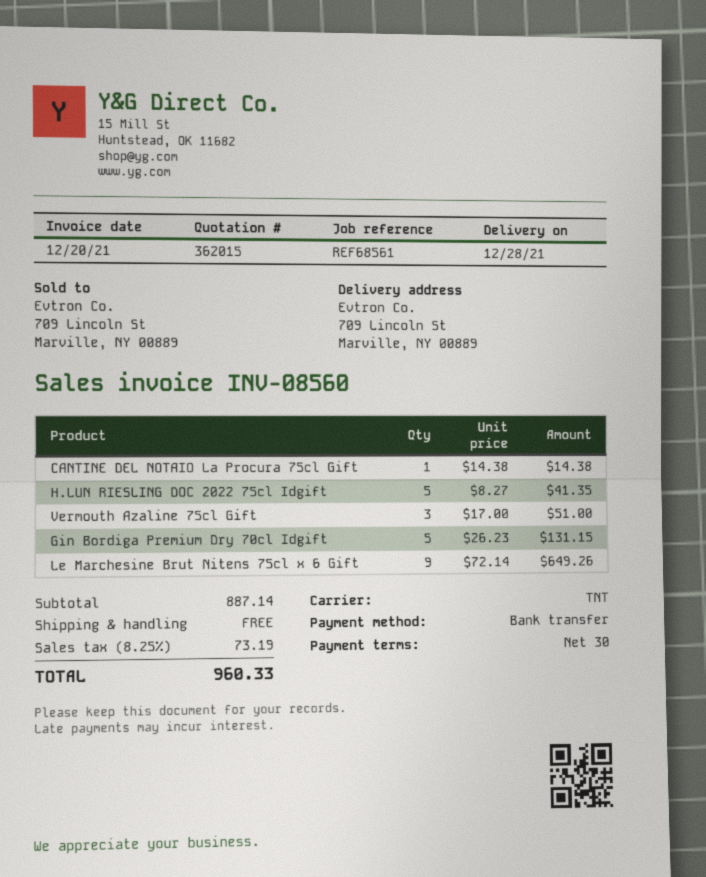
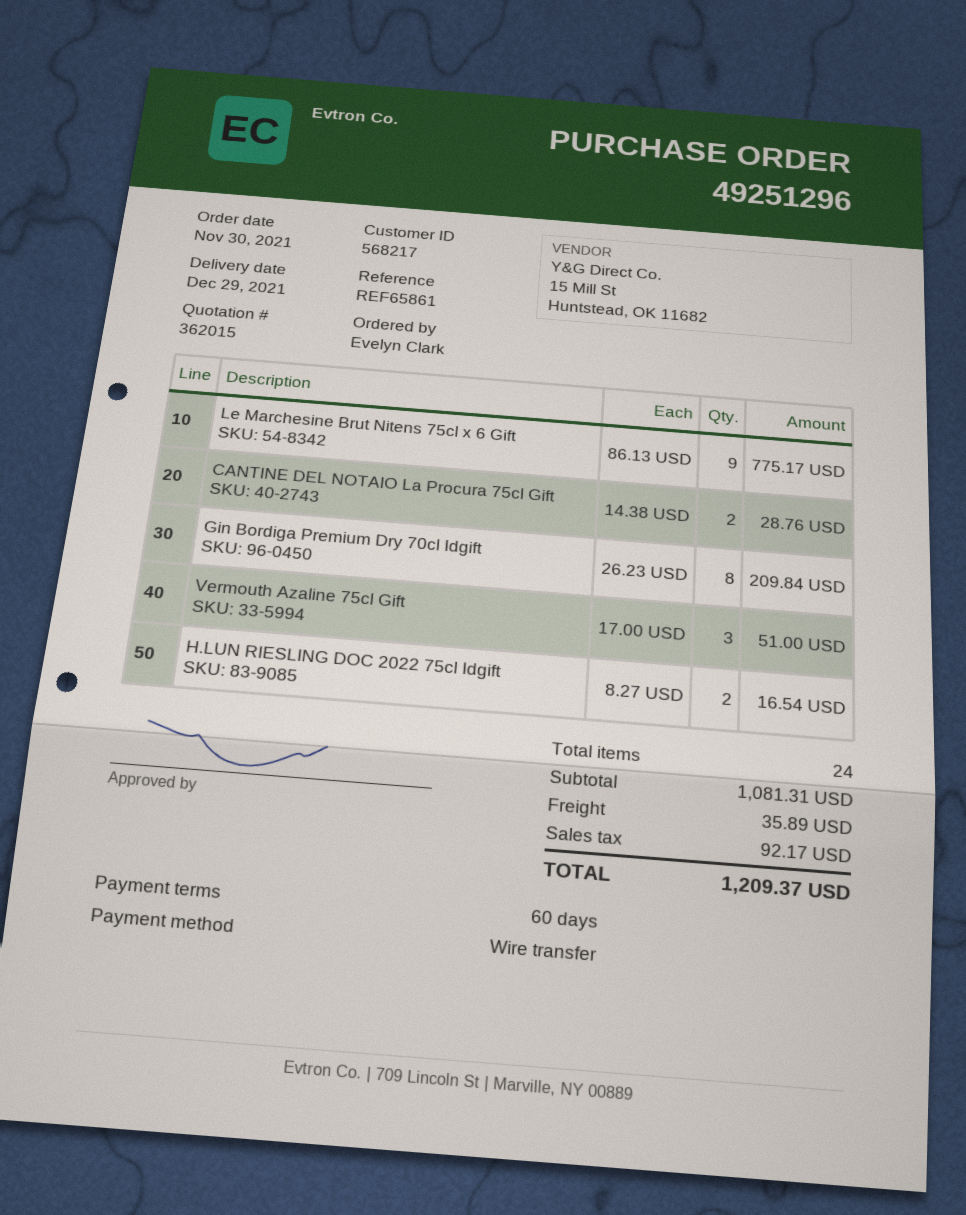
delivery date: 2021-12-28 -> 2021-12-29
payment terms: 30 days -> 60 days
reference: REF68561 -> REF65861
CANTINE DEL NOTAIO La Procura 75cl Gift: 1 x 14.38 = 14.38 -> 2 x 14.38 = 28.76
H.LUN RIESLING DOC 2022 75cl Idgift: 5 x 8.27 = 41.35 -> 2 x 8.27 = 16.54
Gin Bordiga Premium Dry 70cl Idgift: 5 x 26.23 = 131.15 -> 8 x 26.23 = 209.84
Le Marchesine Brut Nitens 75cl x 6 Gift: 9 x 72.14 = 649.26 -> 9 x 86.13 = 775.17
subtotal: 887.14 -> 1081.31
shipping: 0.00 -> 35.89
tax: 73.19 -> 92.17
total: 960.33 -> 1209.37

